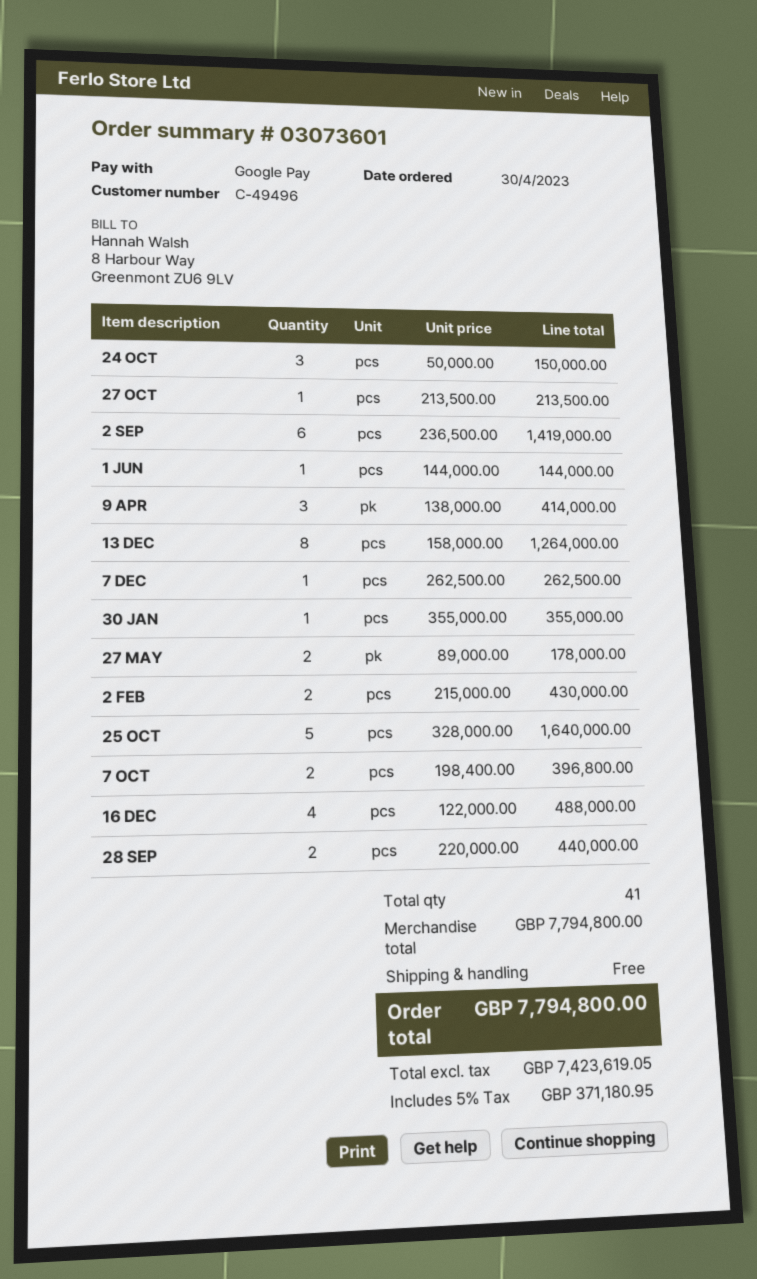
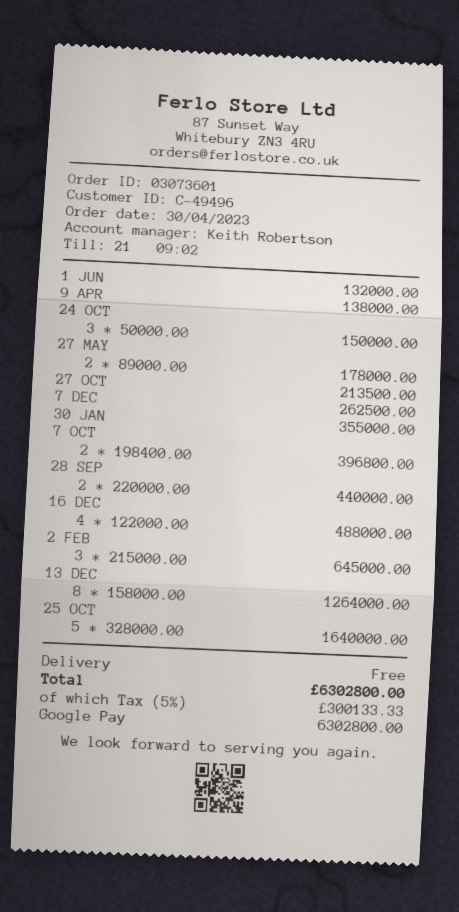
2 SEP: 6 x 236500.00 = 1419000.00 -> none
1 JUN: 1 x 144000.00 = 144000.00 -> 1 x 132000.00 = 132000.00
9 APR: 3 x 138000.00 = 414000.00 -> 1 x 138000.00 = 138000.00
2 FEB: 2 x 215000.00 = 430000.00 -> 3 x 215000.00 = 645000.00
tax: 5% = 371180.95 -> 5% = 300133.33
total: 7794800.00 -> 6302800.00

